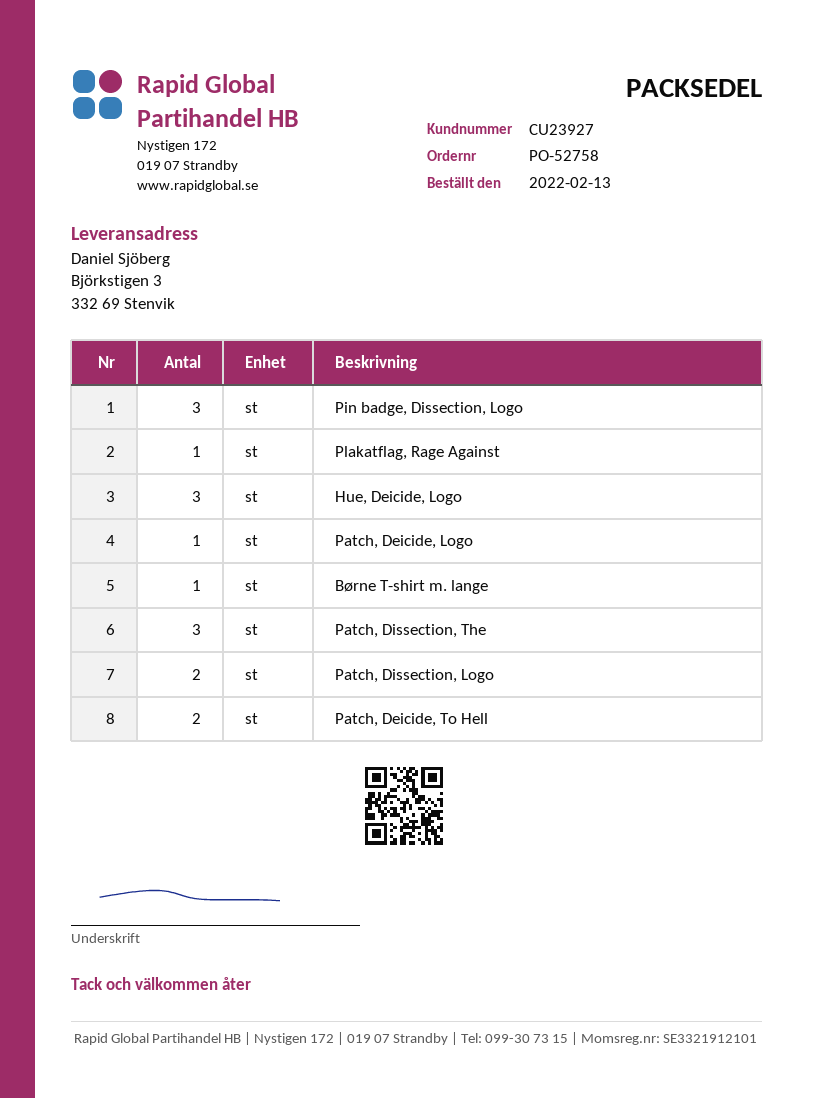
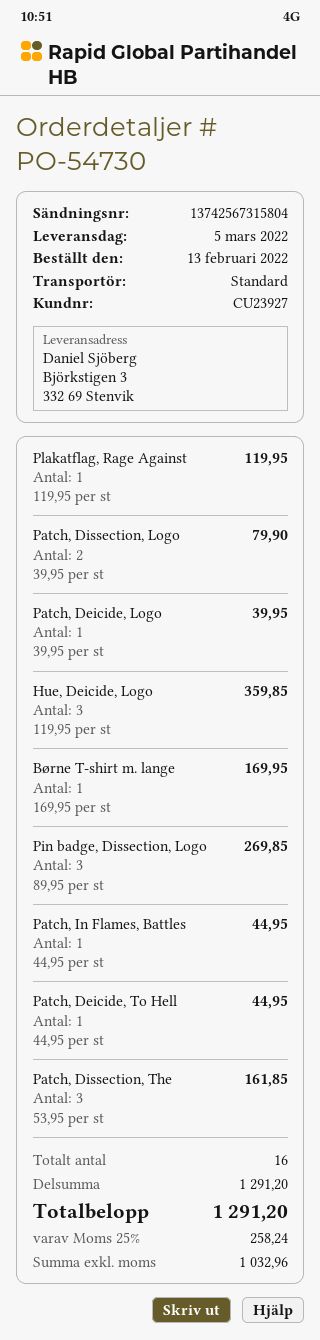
order number: PO-52758 -> PO-54730
Patch, Deicide, To Hell: 2 -> 1
Patch, In Flames, Battles: none -> 1

